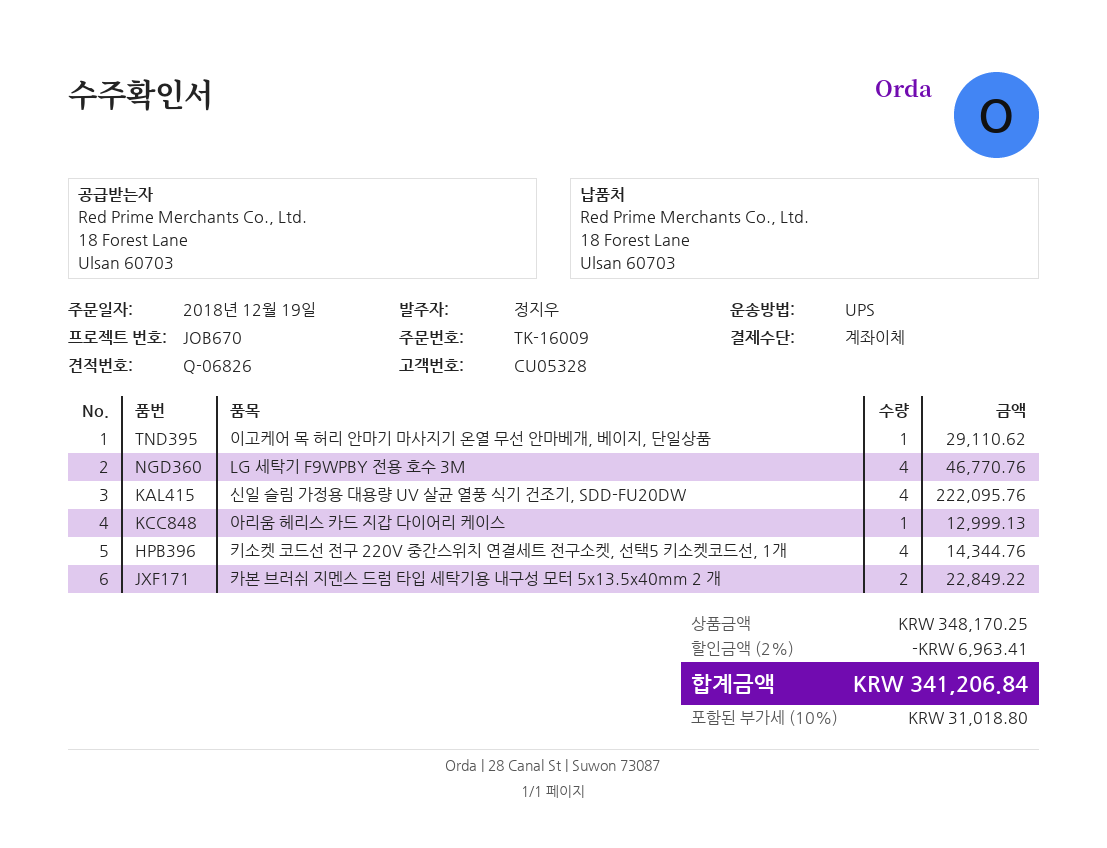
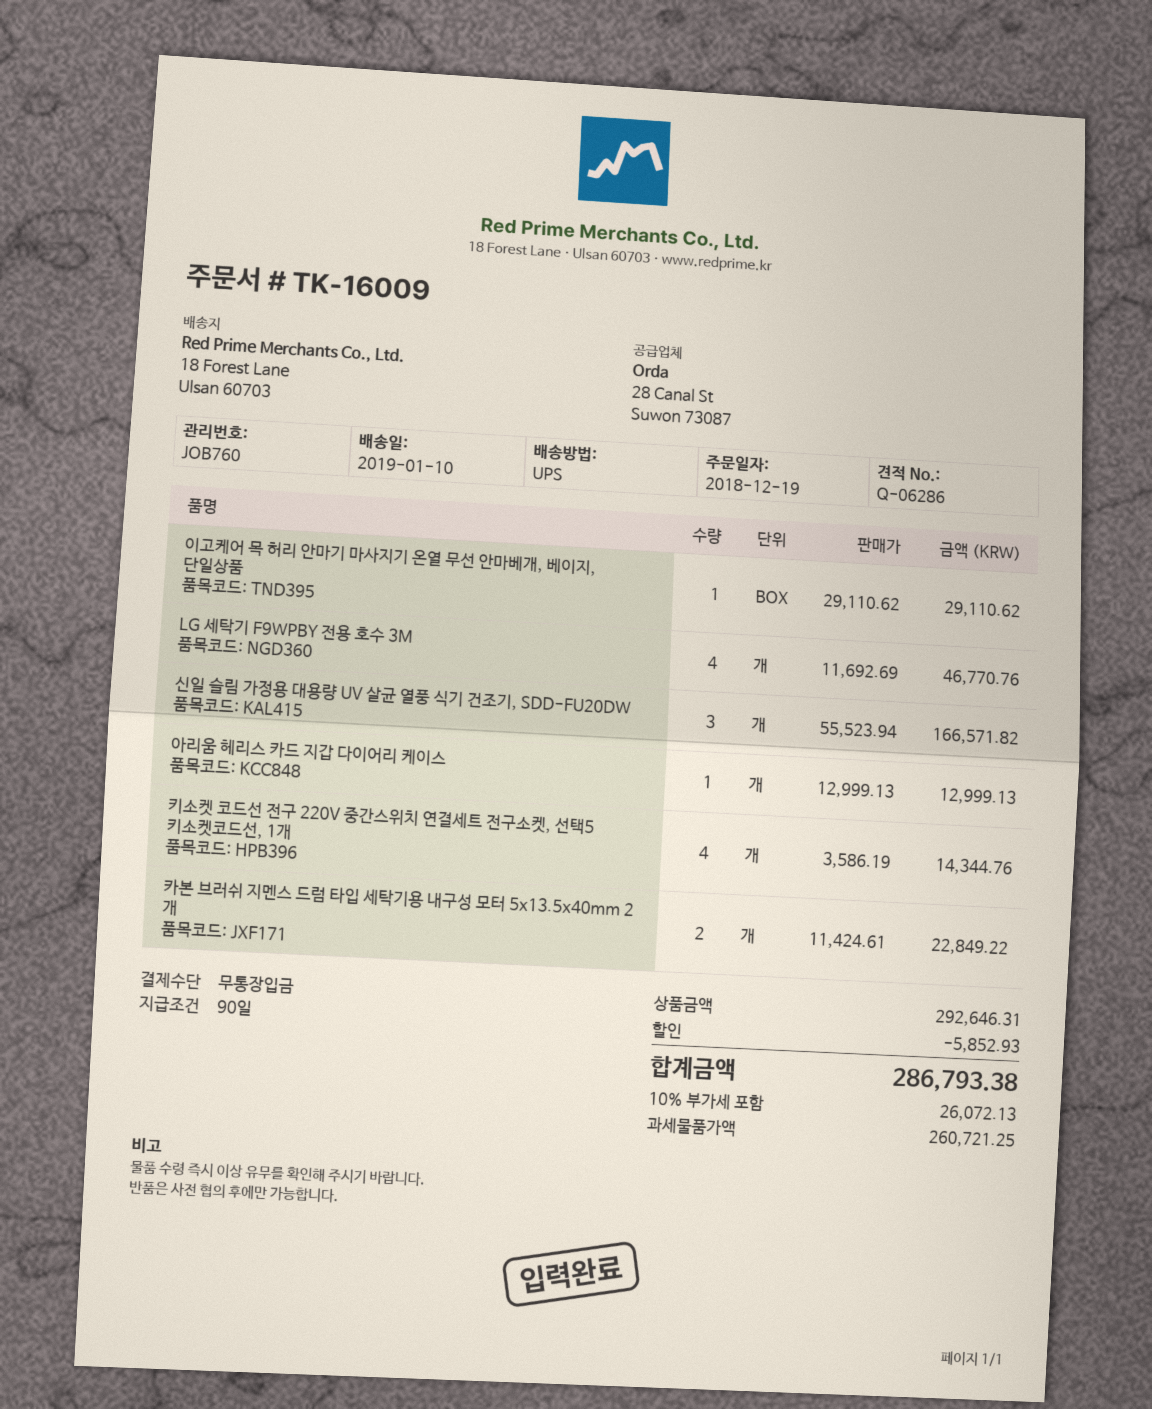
quote number: Q-06826 -> Q-06286
reference: JOB670 -> JOB760
신일 슬림 가정용 대용량 UV 살균 열풍 식기 건조기, SDD-FU20DW: 4 for 222095.76 -> 3 for 166571.82
subtotal: 348170.25 -> 292646.31
discount: 6963.41 -> 5852.93
tax: 10% = 31018.80 -> 10% = 26072.13
total: 341206.84 -> 286793.38

